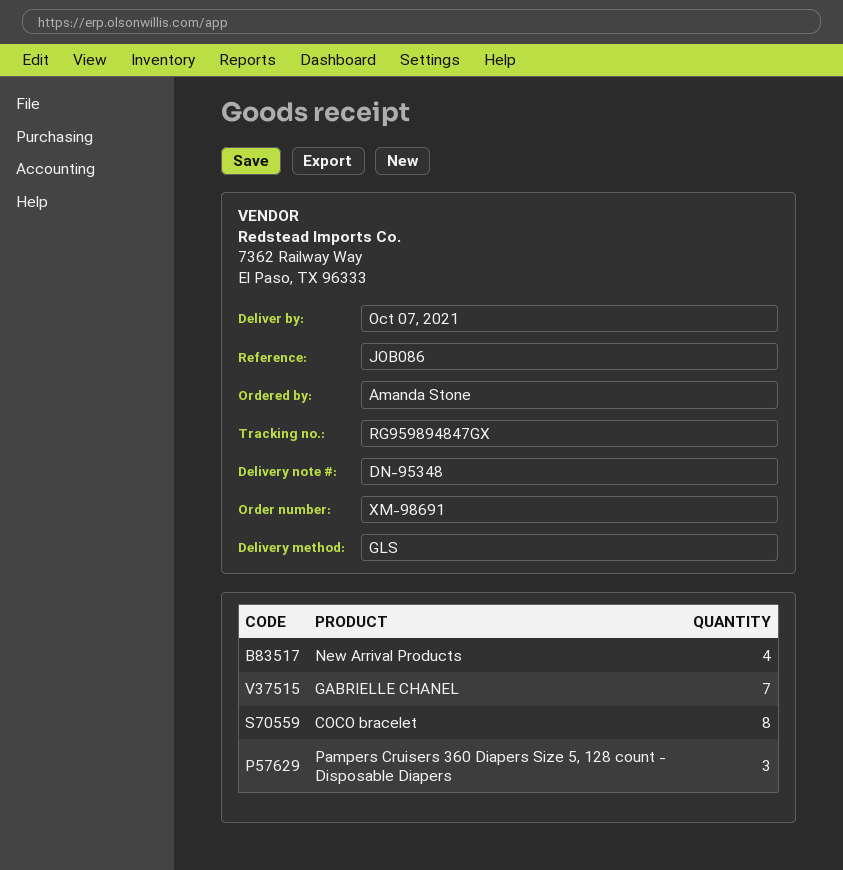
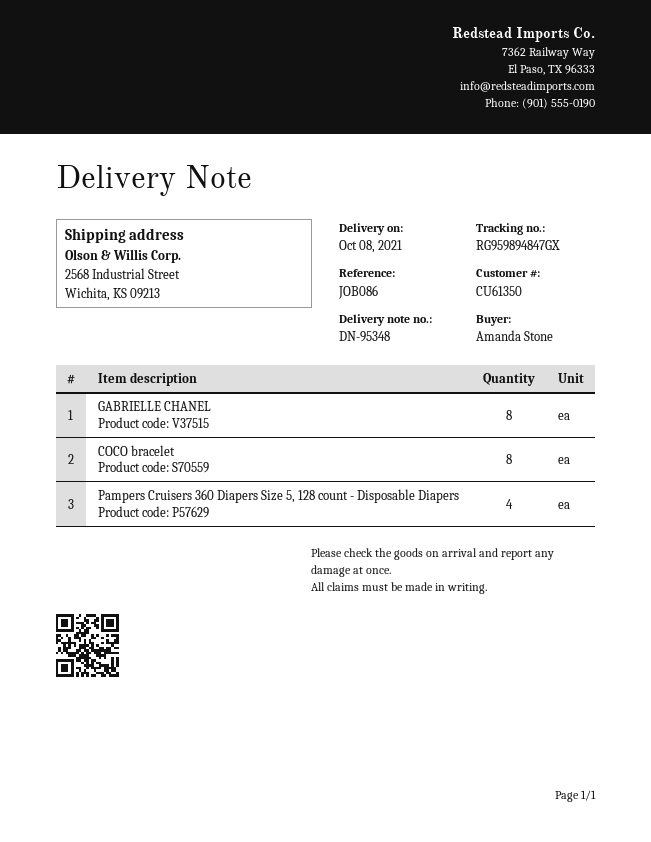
delivery date: 2021-10-07 -> 2021-10-08
New Arrival Products: 4 -> none
GABRIELLE CHANEL: 7 -> 8
Pampers Cruisers 360 Diapers Size 5, 128 count - Disposable Diapers: 3 -> 4

